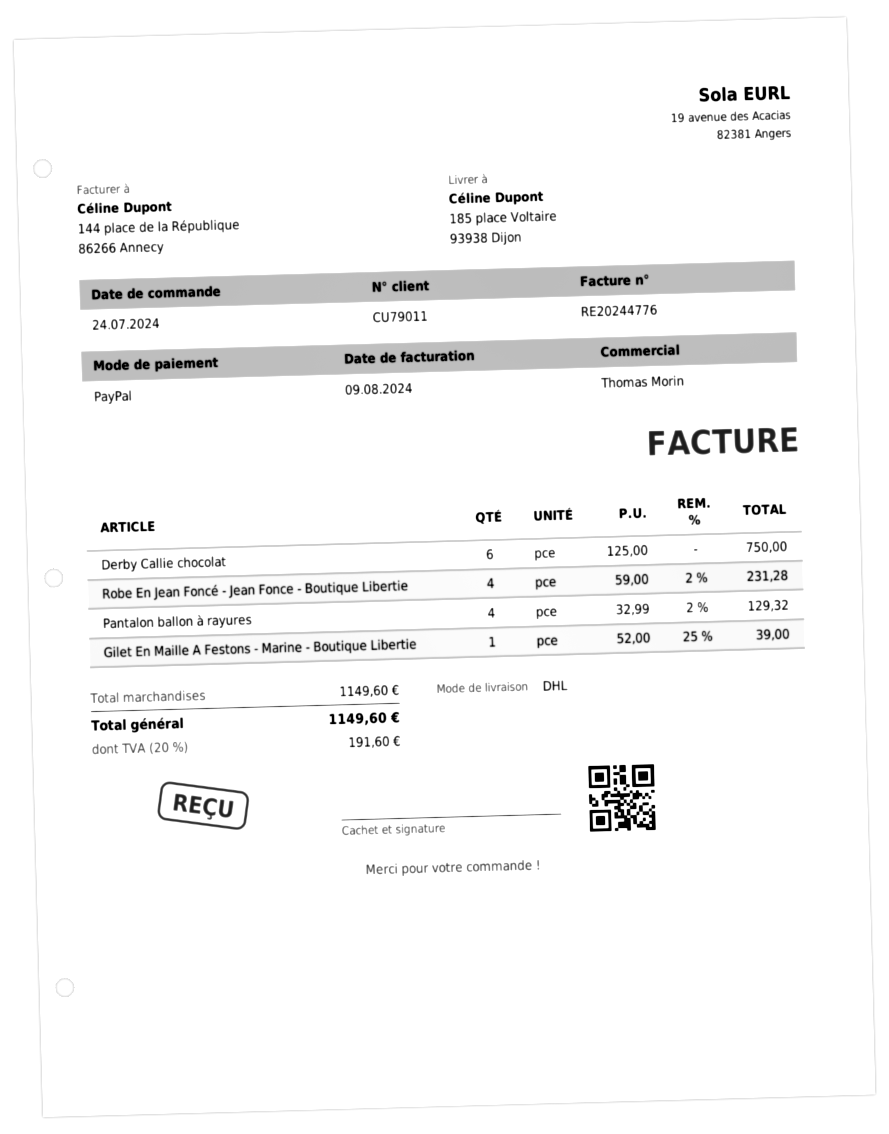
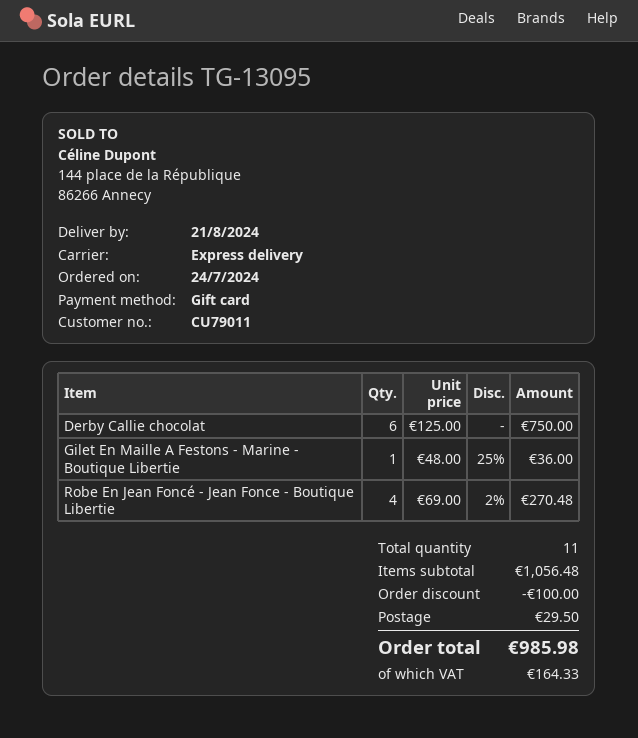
payment method: PayPal -> gift card
shipping method: DHL -> express
Robe En Jean Foncé - Jean Fonce - Boutique Libertie: 4 x 59.00 - 2% = 231.28 -> 4 x 69.00 - 2% = 270.48
Pantalon ballon à rayures: 4 x 32.99 - 2% = 129.32 -> none
Gilet En Maille A Festons - Marine - Boutique Libertie: 1 x 52.00 - 25% = 39.00 -> 1 x 48.00 - 25% = 36.00
subtotal: 1149.60 -> 1056.48
discount: none -> 100.00
shipping: none -> 29.50
tax: 191.60 -> 164.33
total: 1149.60 -> 985.98

